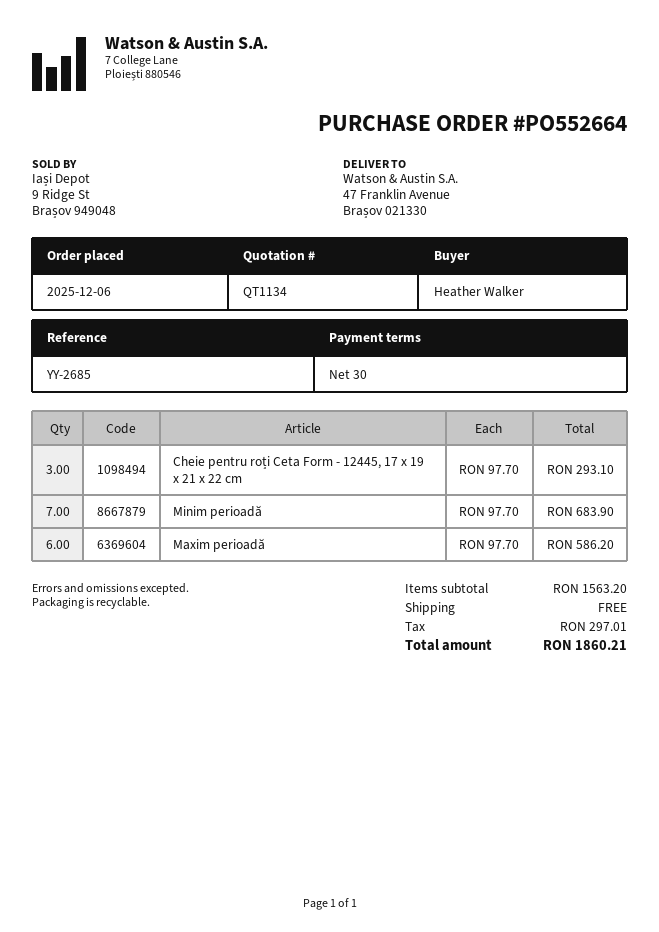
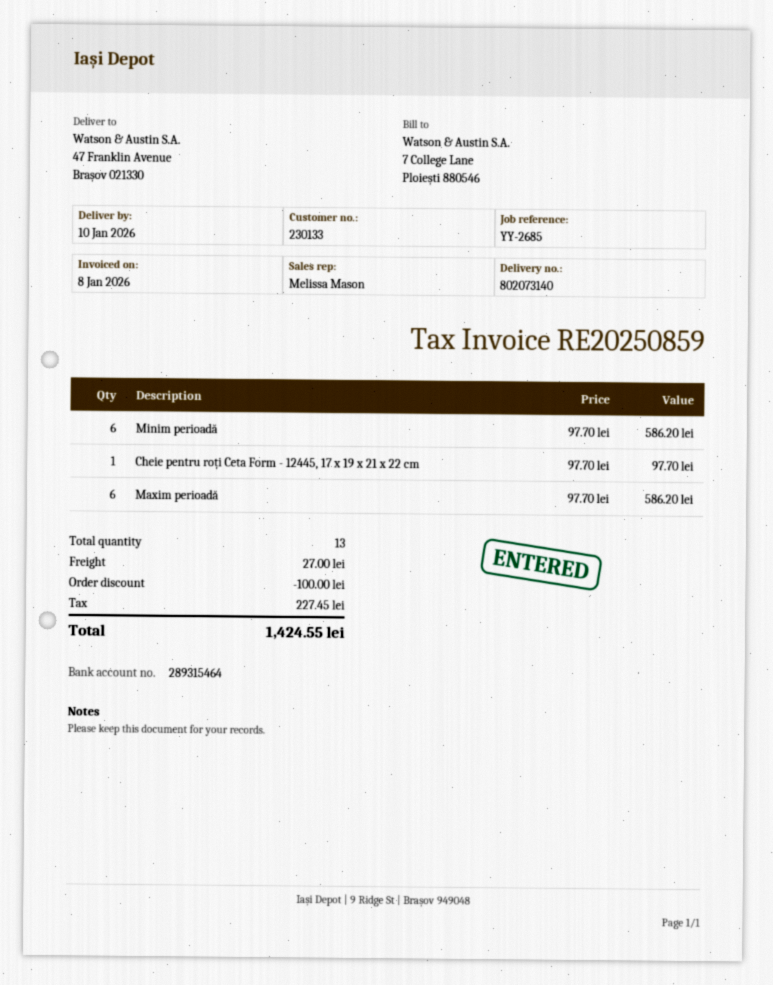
Cheie pentru roți Ceta Form - 12445, 17 x 19 x 21 x 22 cm: 3 x 97.70 = 293.10 -> 1 x 97.70 = 97.70
Minim perioadă: 7 x 97.70 = 683.90 -> 6 x 97.70 = 586.20
discount: none -> 100.00
shipping: 0.00 -> 27.00
tax: 297.01 -> 227.45
total: 1860.21 -> 1424.55

